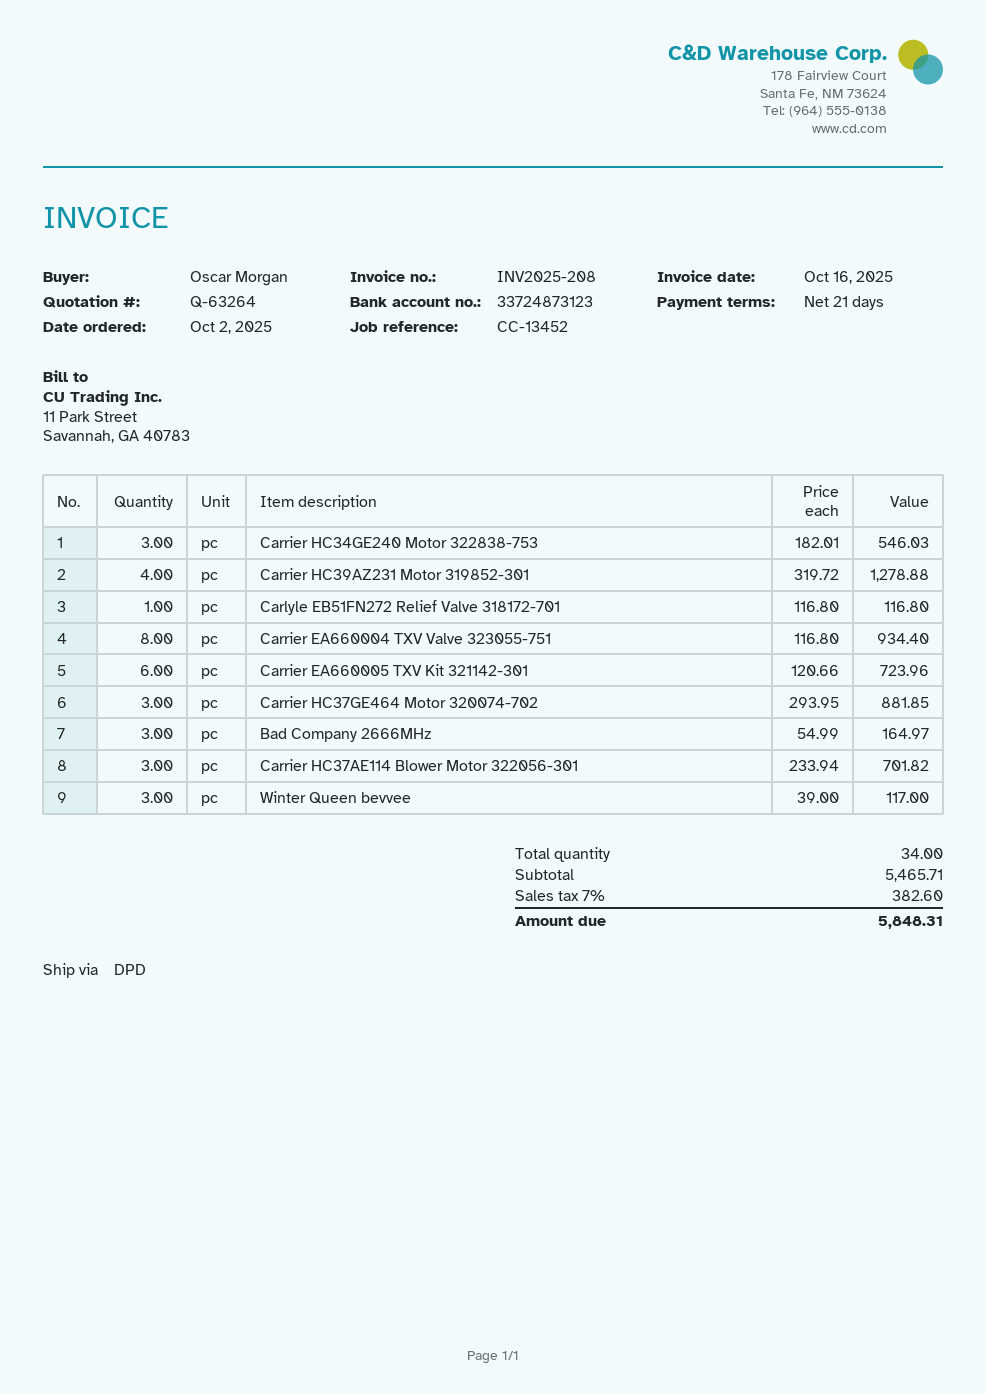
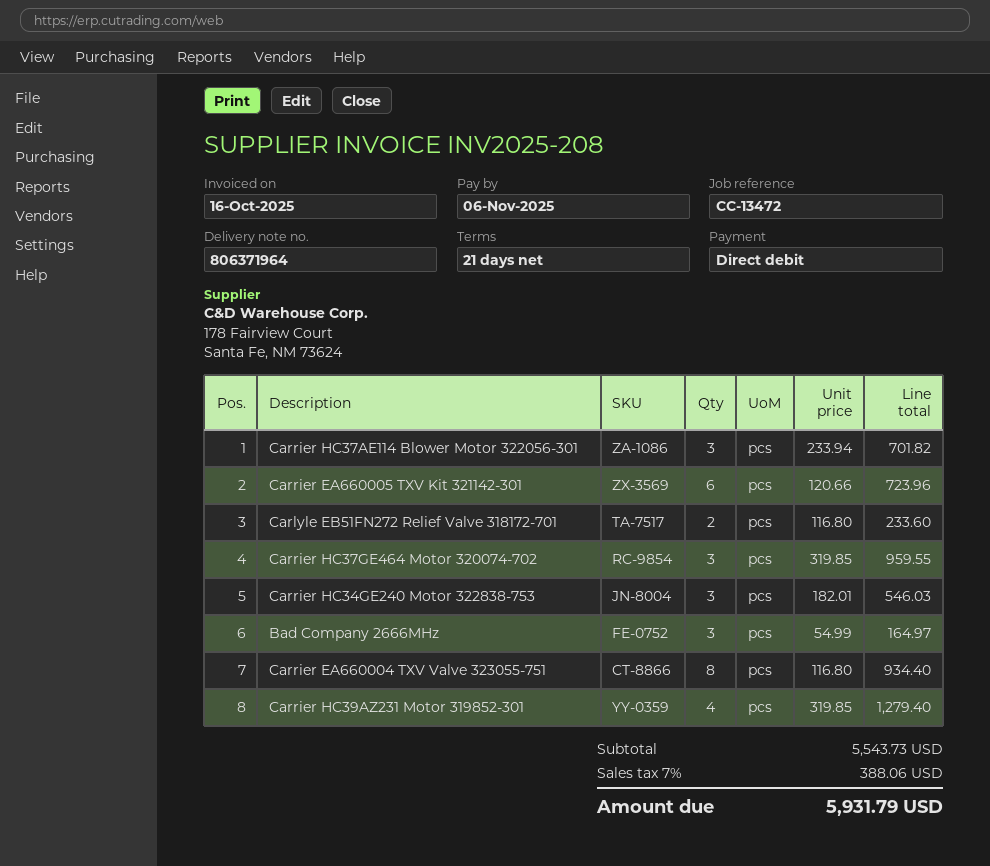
reference: CC-13452 -> CC-13472
Carrier HC39AZ231 Motor 319852-301: 4 x 319.72 = 1278.88 -> 4 x 319.85 = 1279.40
Carlyle EB51FN272 Relief Valve 318172-701: 1 x 116.80 = 116.80 -> 2 x 116.80 = 233.60
Carrier HC37GE464 Motor 320074-702: 3 x 293.95 = 881.85 -> 3 x 319.85 = 959.55
Winter Queen bevvee: 3 x 39.00 = 117.00 -> none
subtotal: 5465.71 -> 5543.73
tax: 7% = 382.60 -> 7% = 388.06
total: 5848.31 -> 5931.79

